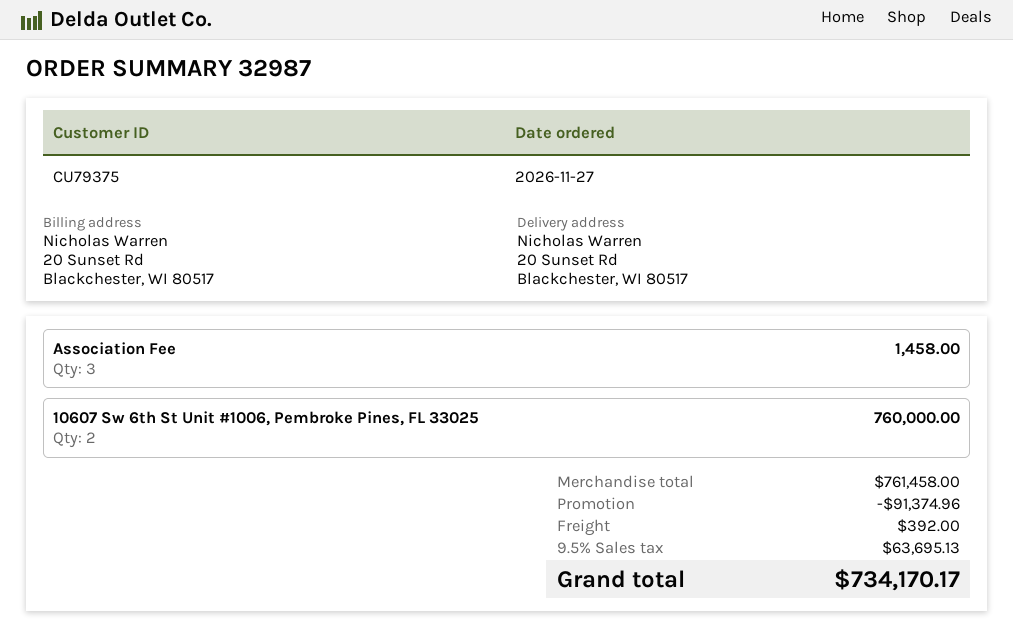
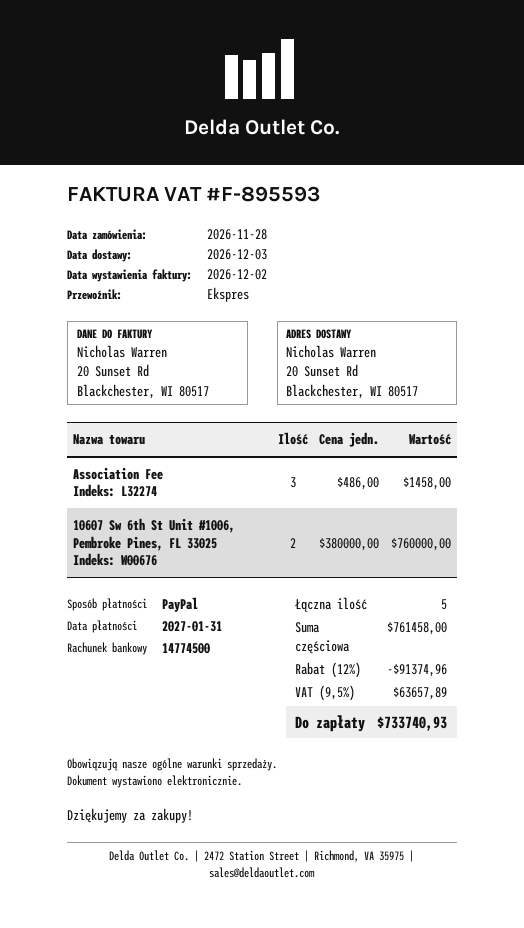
order date: 2026-11-27 -> 2026-11-28
shipping: 392.00 -> none
tax: 9.5% = 63695.13 -> 9.5% = 63657.89
total: 734170.17 -> 733740.93

